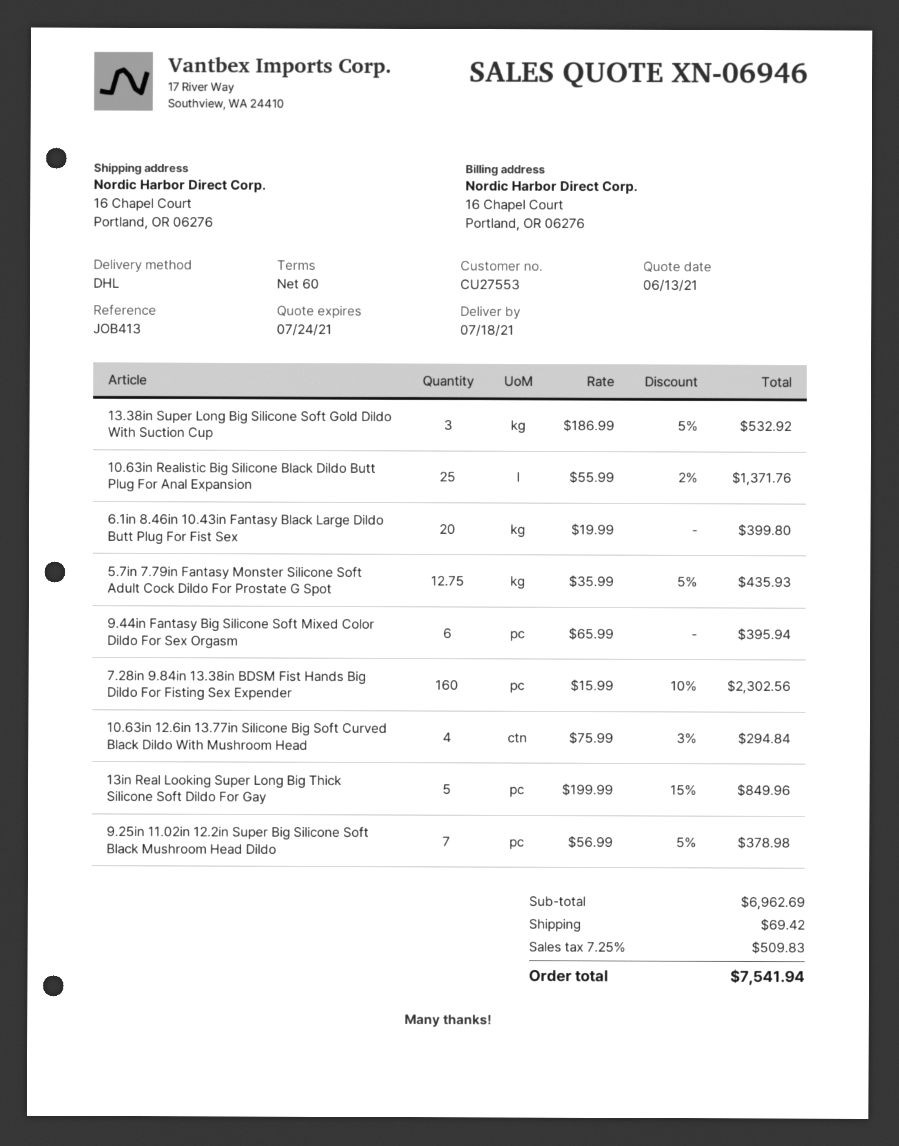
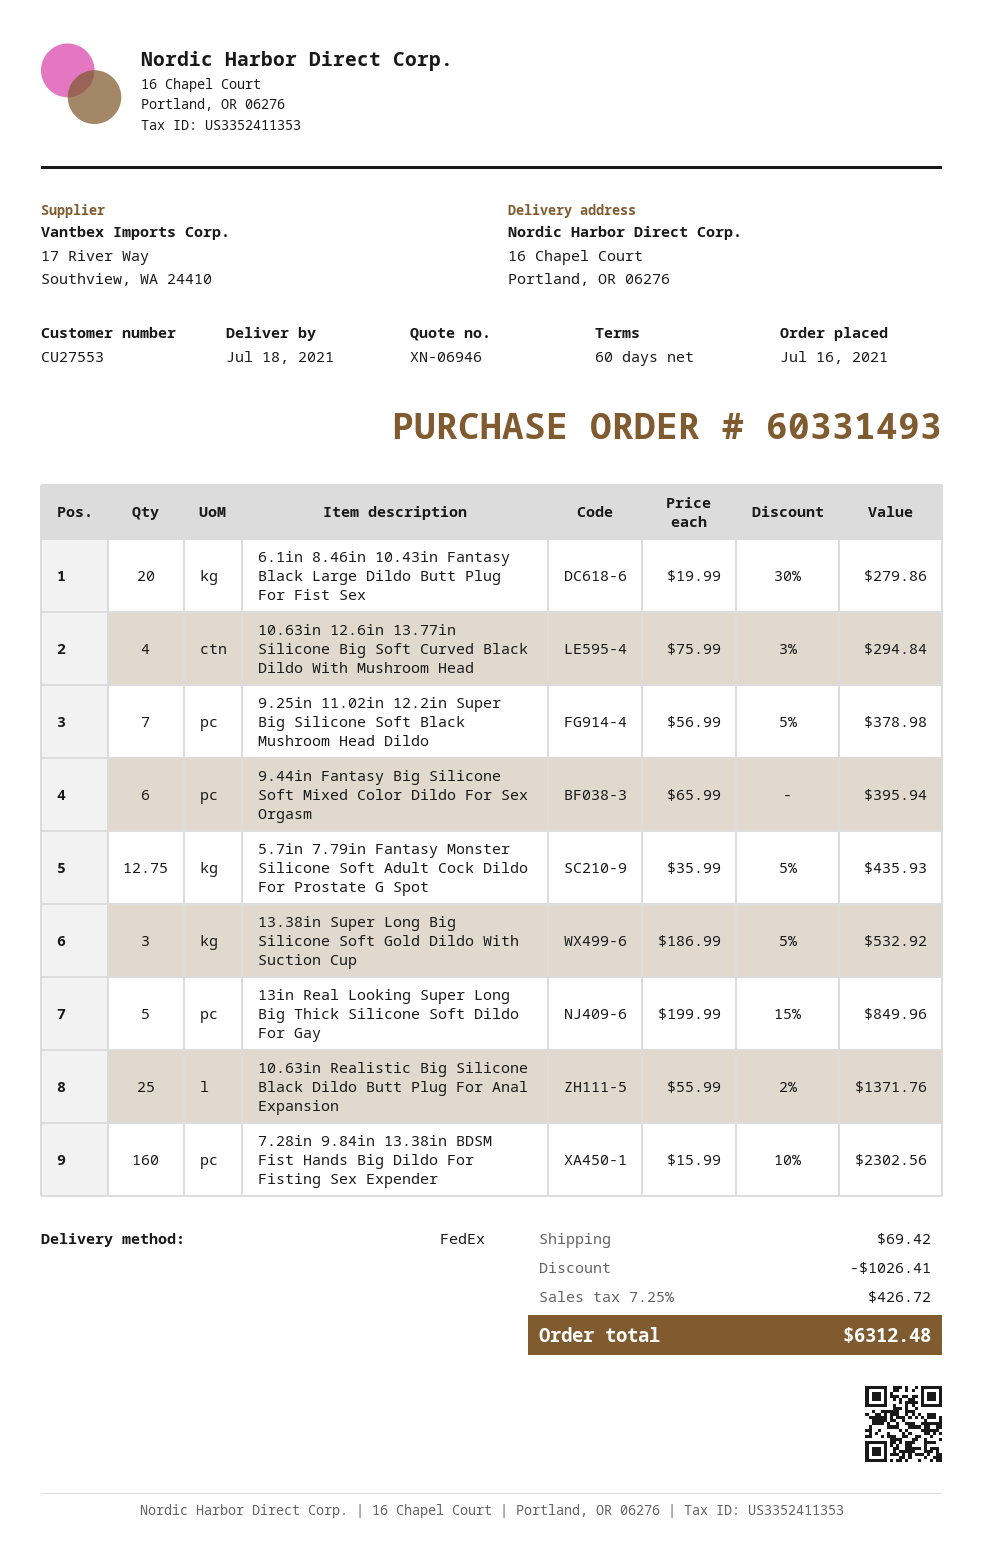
shipping method: DHL -> FedEx
6.1in 8.46in 10.43in Fantasy Black Large Dildo Butt Plug For Fist Sex: 20 x 19.99 = 399.80 -> 20 x 19.99 - 30% = 279.86
discount: none -> 1026.41
tax: 7.25% = 509.83 -> 7.25% = 426.72
total: 7541.94 -> 6312.48

